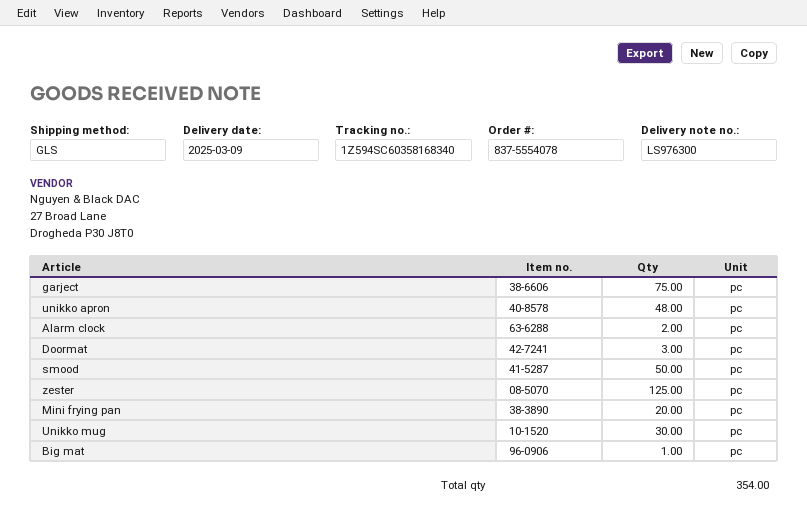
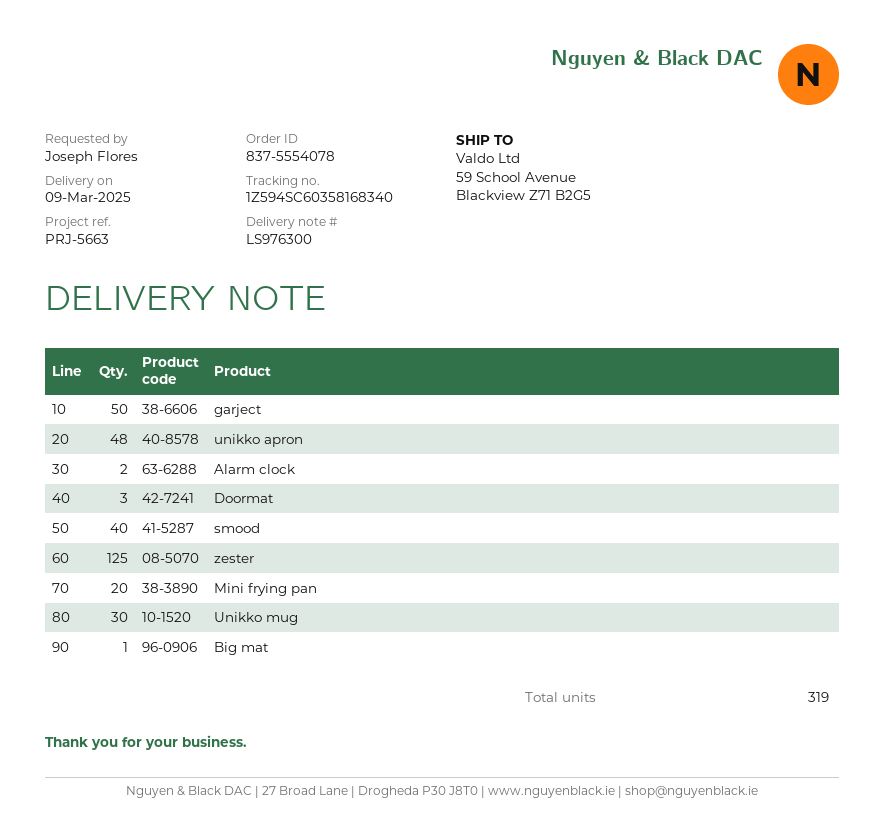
garject: 75 -> 50
smood: 50 -> 40
total quantity: 354 -> 319

